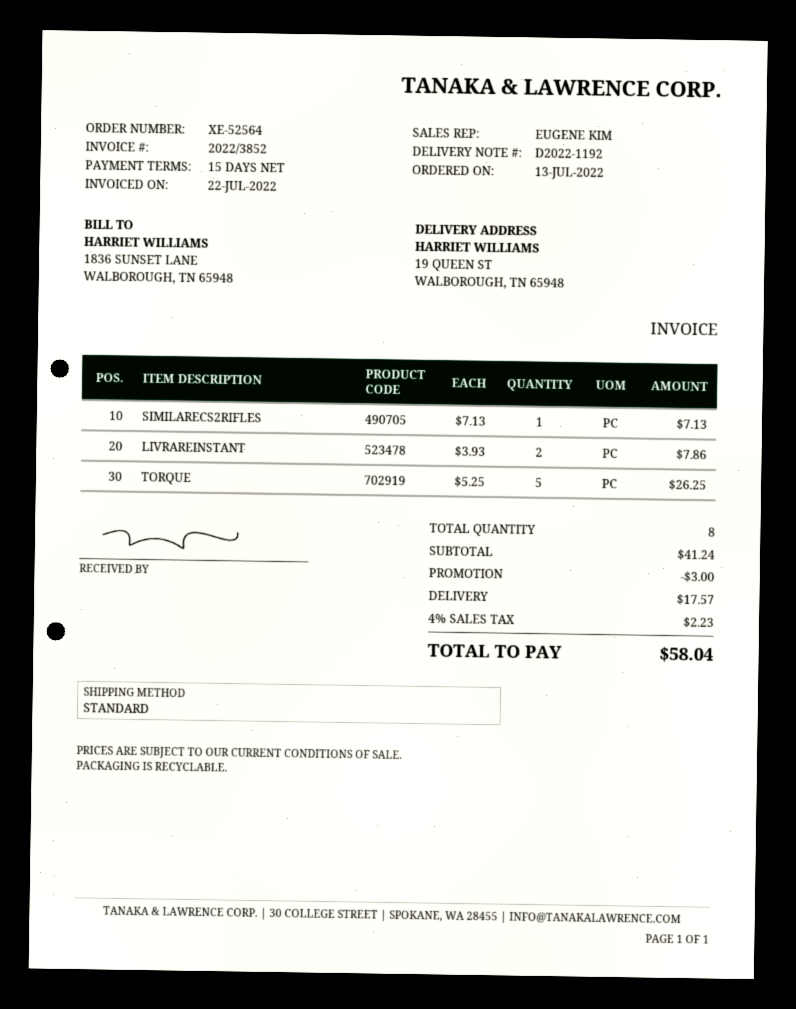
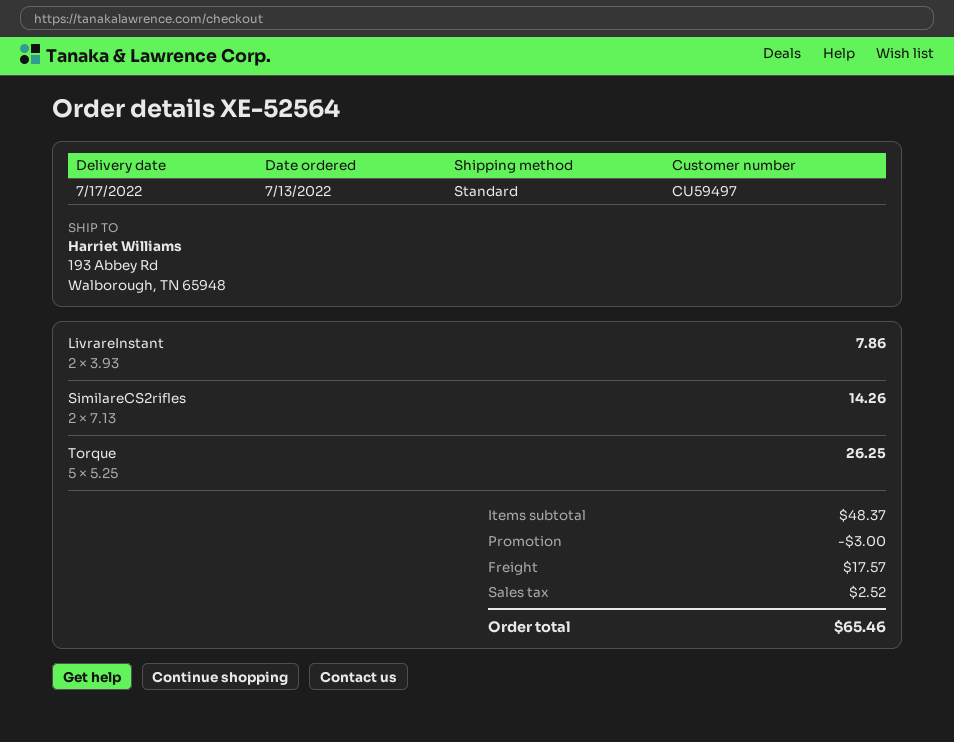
ship to: 19 QUEEN ST, WALBOROUGH, TN 65948 -> 193 Abbey Rd, Walborough, TN 65948
SIMILARECS2RIFLES: 1 x 7.13 = 7.13 -> 2 x 7.13 = 14.26
subtotal: 41.24 -> 48.37
tax: 2.23 -> 2.52
total: 58.04 -> 65.46

